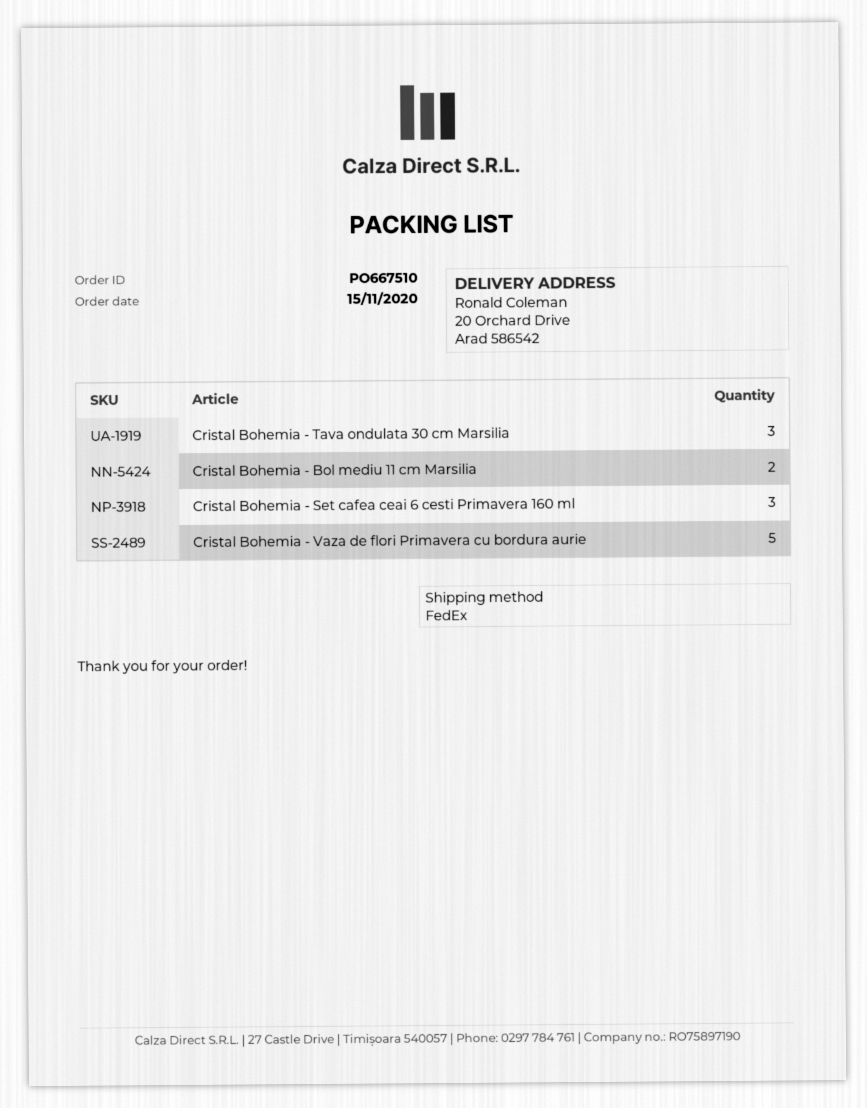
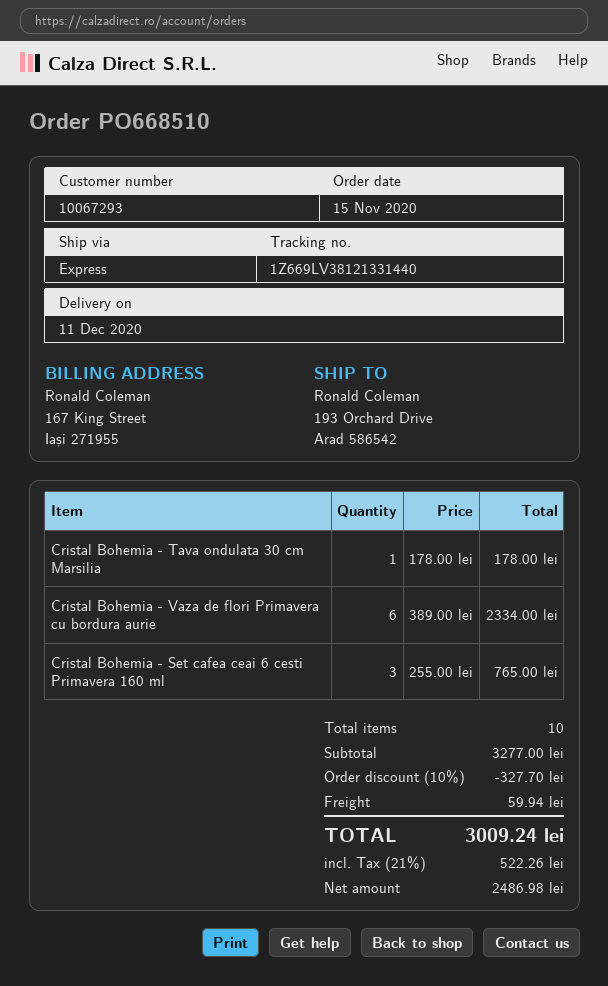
order number: PO667510 -> PO668510
shipping method: FedEx -> express
ship to: 20 Orchard Drive, Arad 586542 -> 193 Orchard Drive, Arad 586542
Cristal Bohemia - Tava ondulata 30 cm Marsilia: 3 -> 1
Cristal Bohemia - Bol mediu 11 cm Marsilia: 2 -> none
Cristal Bohemia - Vaza de flori Primavera cu bordura aurie: 5 -> 6

